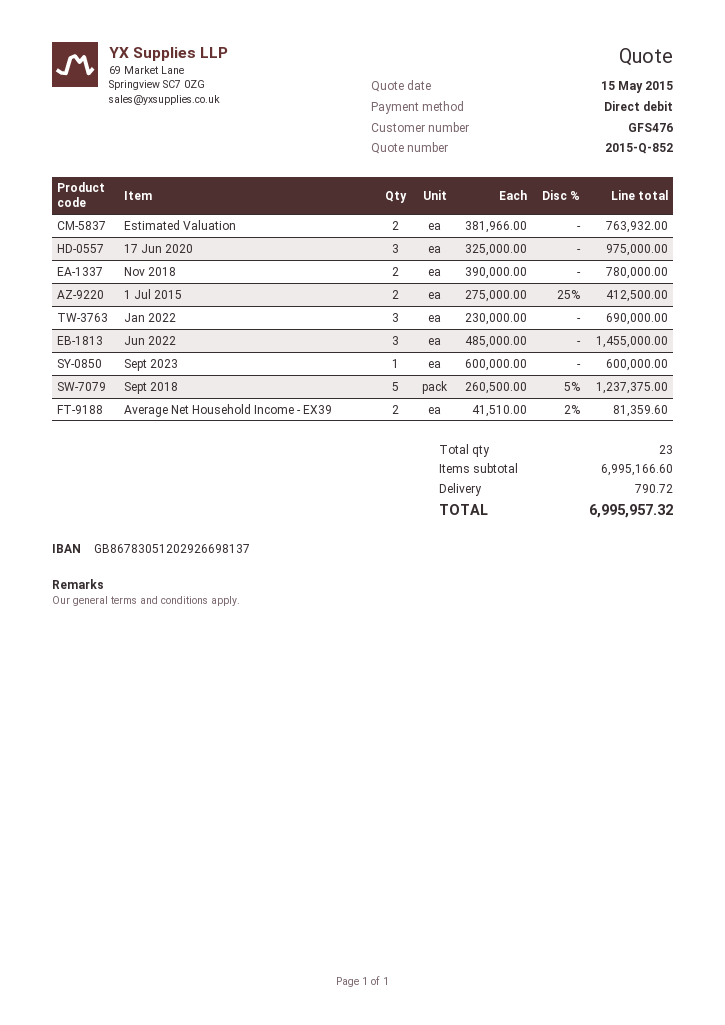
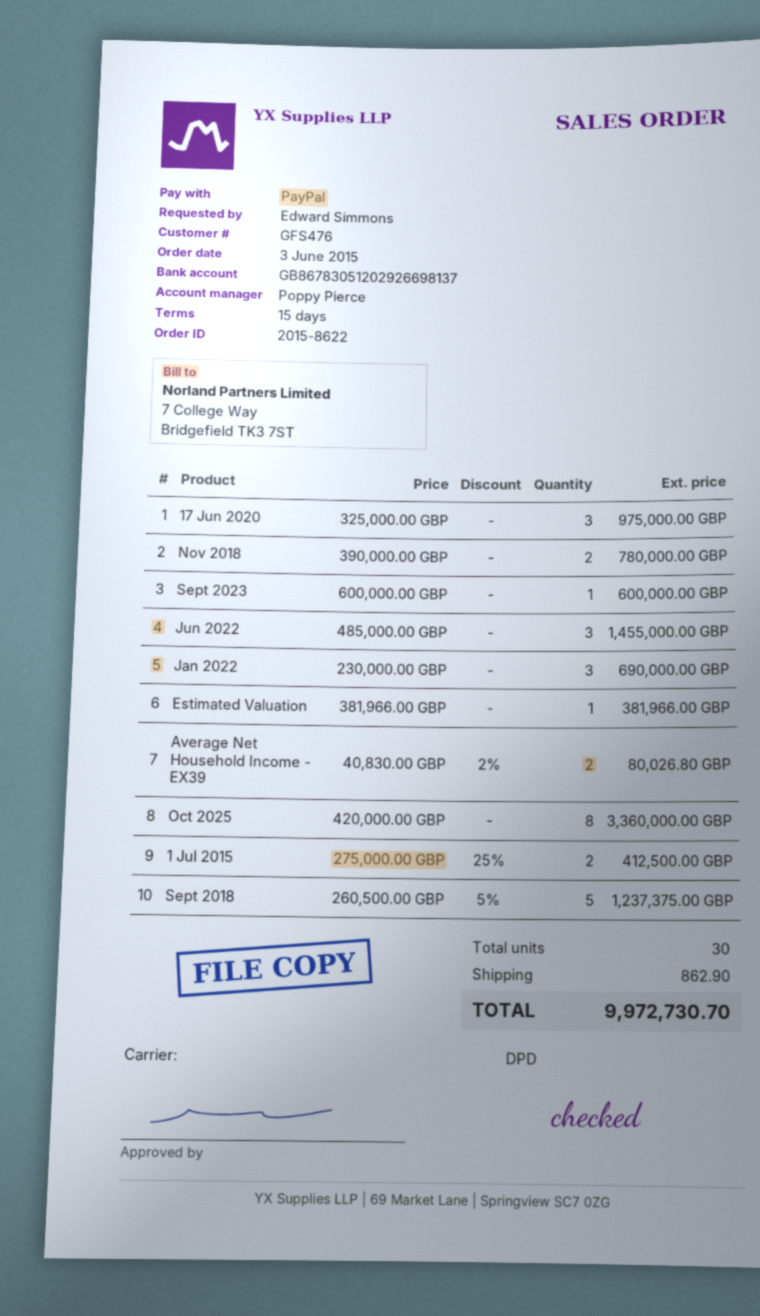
payment method: direct debit -> PayPal
Estimated Valuation: 2 x 381966.00 = 763932.00 -> 1 x 381966.00 = 381966.00
Average Net Household Income - EX39: 2 x 41510.00 - 2% = 81359.60 -> 2 x 40830.00 - 2% = 80026.80
Oct 2025: none -> 8 x 420000.00 = 3360000.00
total quantity: 23 -> 30
shipping: 790.72 -> 862.90
total: 6995957.32 -> 9972730.70

